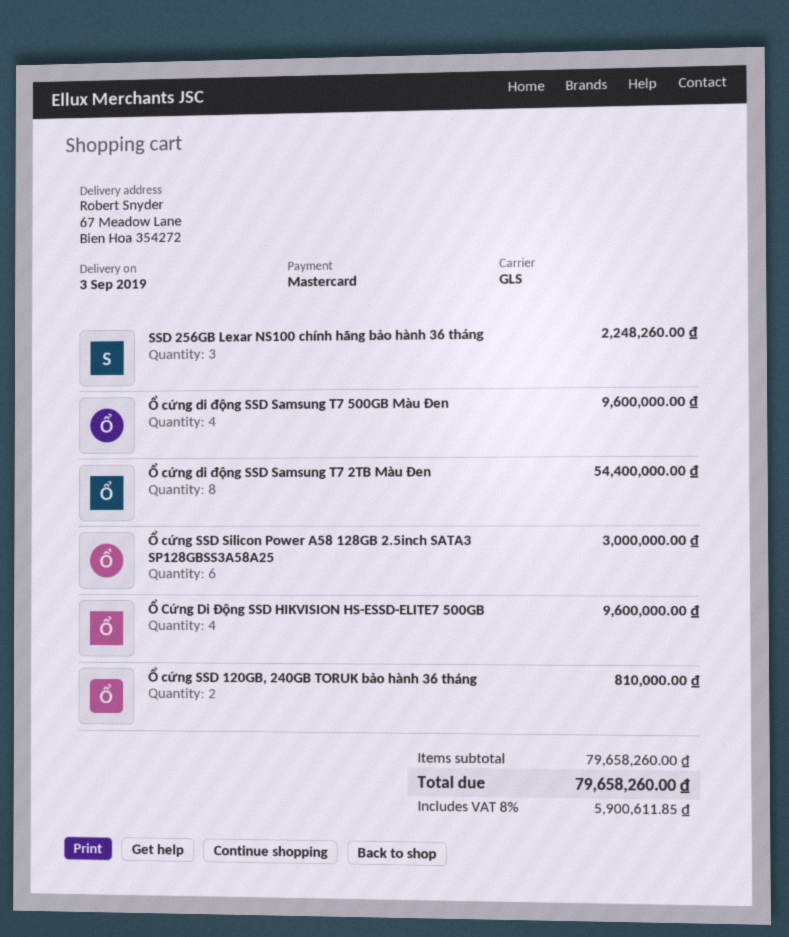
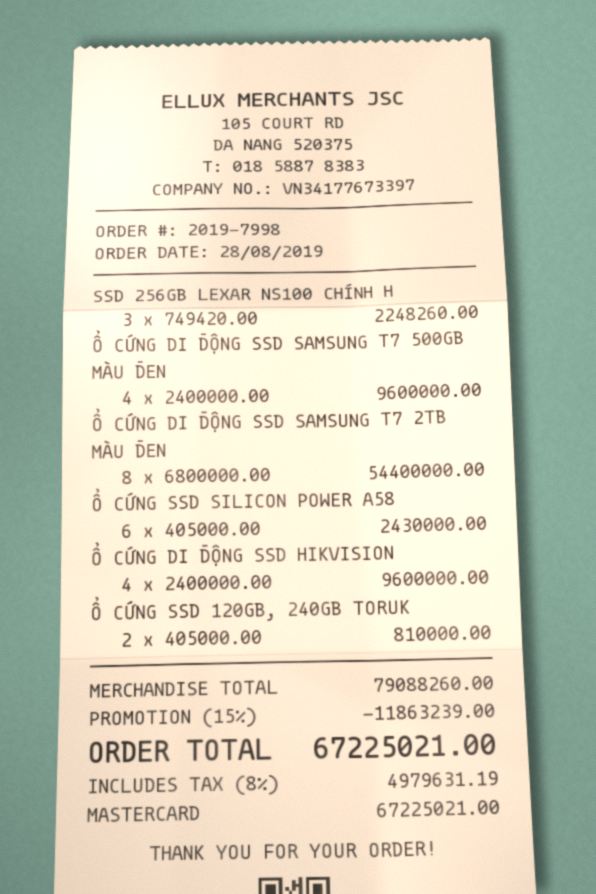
Ổ cứng SSD Silicon Power A58 128GB 2.5inch SATA3 SP128GBSS3A58A25: 6 for 3000000.00 -> 6 for 2430000.00
subtotal: 79658260.00 -> 79088260.00
discount: none -> 15% = 11863239.00
tax: 8% = 5900611.85 -> 8% = 4979631.19
total: 79658260.00 -> 67225021.00

